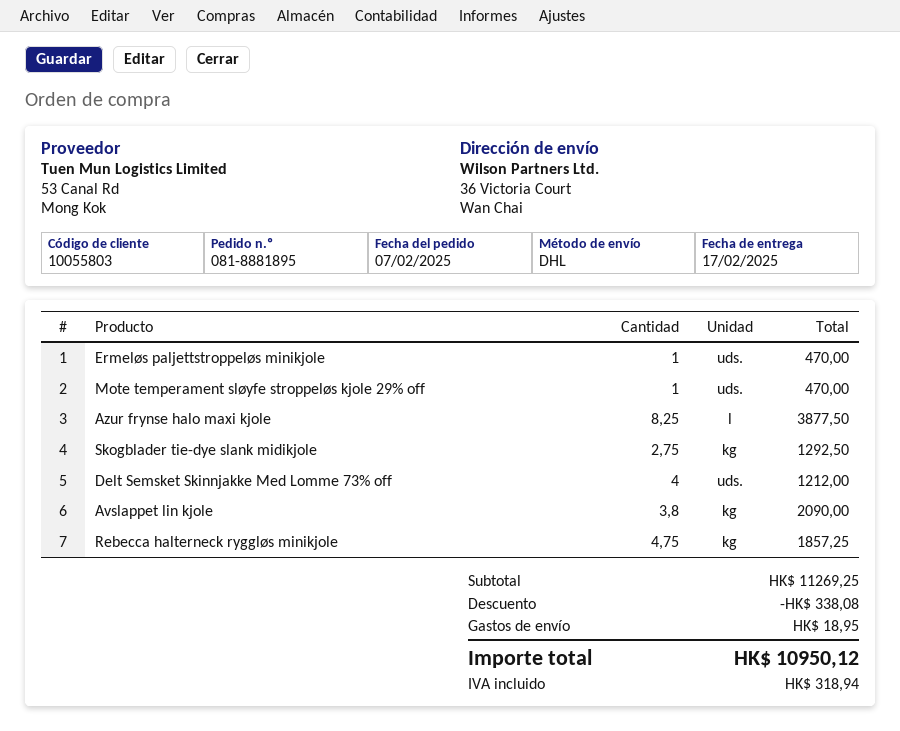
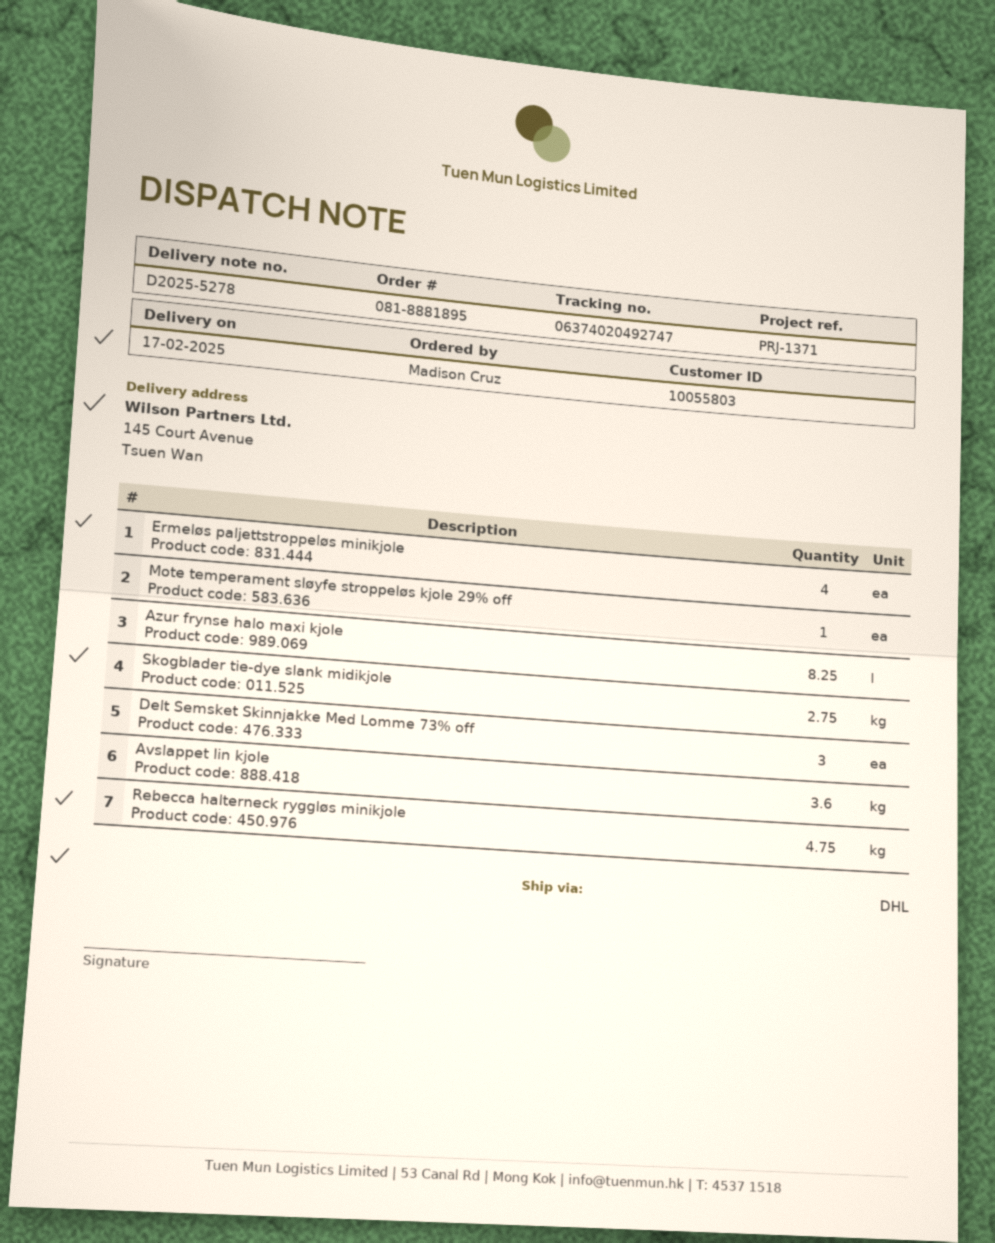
ship to: 36 Victoria Court, Wan Chai -> 145 Court Avenue, Tsuen Wan
Ermeløs paljettstroppeløs minikjole: 1 -> 4
Delt Semsket Skinnjakke Med Lomme 73% off: 4 -> 3
Avslappet lin kjole: 3.8 -> 3.6

